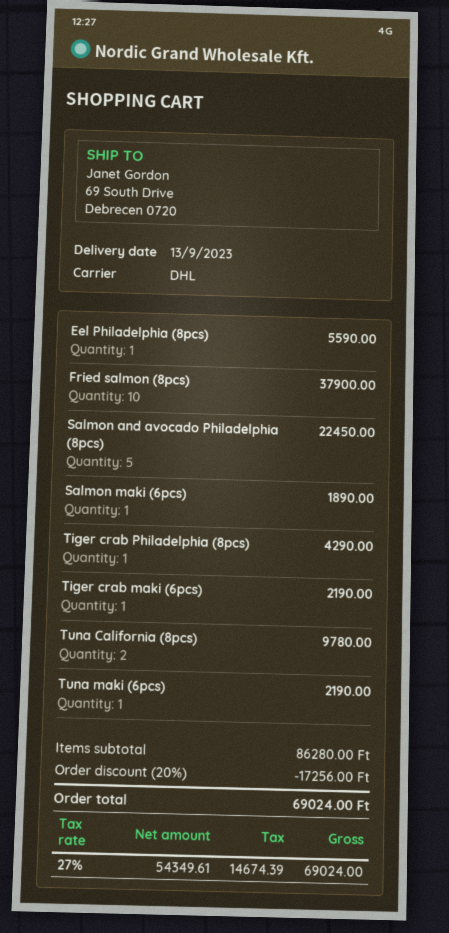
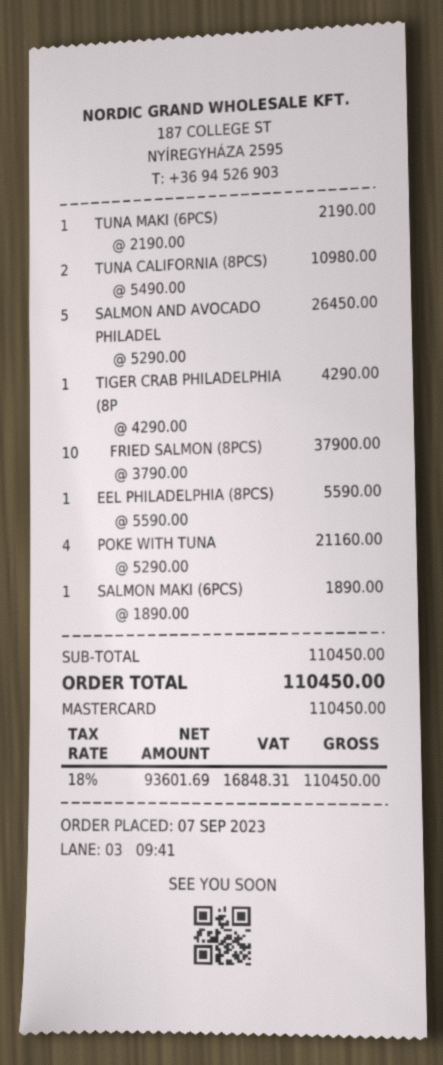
Salmon and avocado Philadelphia (8pcs): 5 for 22450.00 -> 5 for 26450.00
Tiger crab maki (6pcs): 1 for 2190.00 -> none
Tuna California (8pcs): 2 for 9780.00 -> 2 for 10980.00
POKE WITH TUNA: none -> 4 for 21160.00
subtotal: 86280.00 -> 110450.00
discount: 20% = 17256.00 -> none
net: 54349.61 -> 93601.69
tax: 27% = 14674.39 -> 18% = 16848.31
total: 69024.00 -> 110450.00

